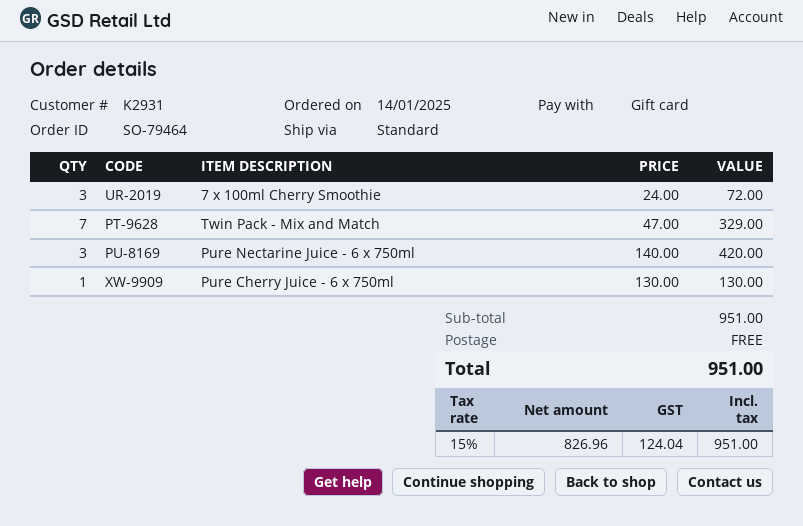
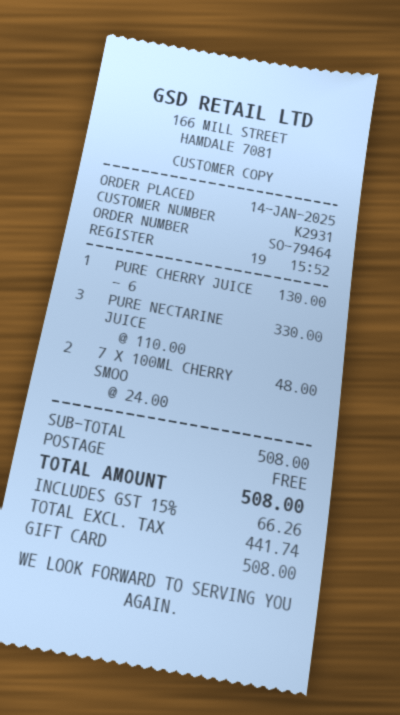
7 x 100ml Cherry Smoothie: 3 x 24.00 = 72.00 -> 2 x 24.00 = 48.00
Twin Pack - Mix and Match: 7 x 47.00 = 329.00 -> none
Pure Nectarine Juice - 6 x 750ml: 3 x 140.00 = 420.00 -> 3 x 110.00 = 330.00
subtotal: 951.00 -> 508.00
net: 826.96 -> 441.74
tax: 15% = 124.04 -> 15% = 66.26
total: 951.00 -> 508.00

